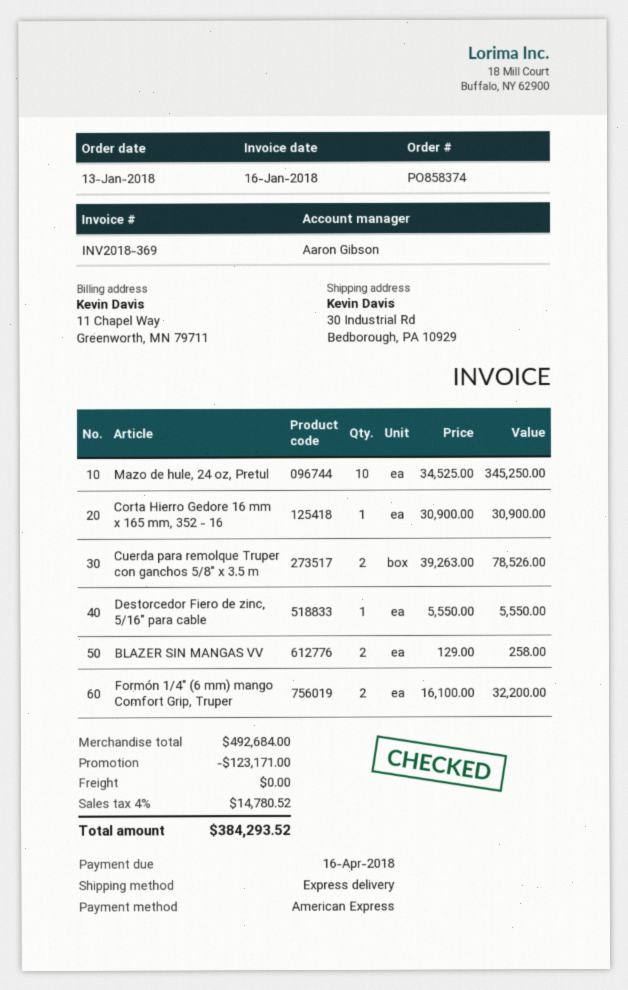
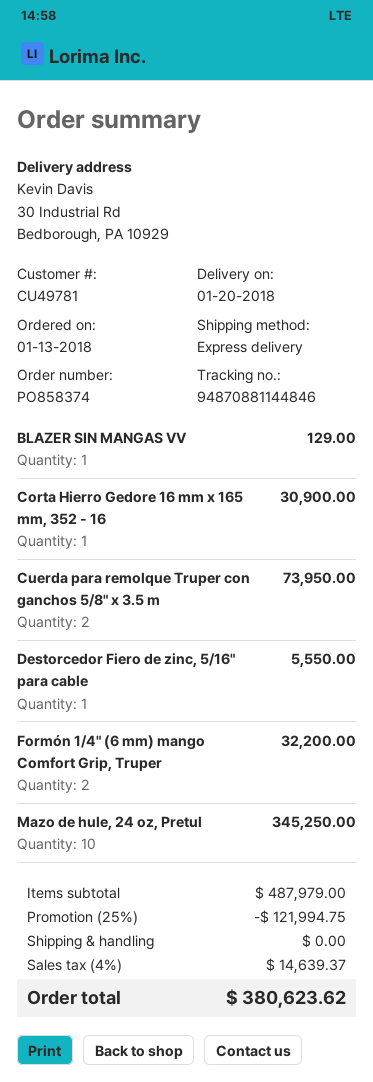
Cuerda para remolque Truper con ganchos 5/8" x 3.5 m: 2 for 78526.00 -> 2 for 73950.00
BLAZER SIN MANGAS VV: 2 for 258.00 -> 1 for 129.00
subtotal: 492684.00 -> 487979.00
discount: 123171.00 -> 121994.75
tax: 4% = 14780.52 -> 4% = 14639.37
total: 384293.52 -> 380623.62

